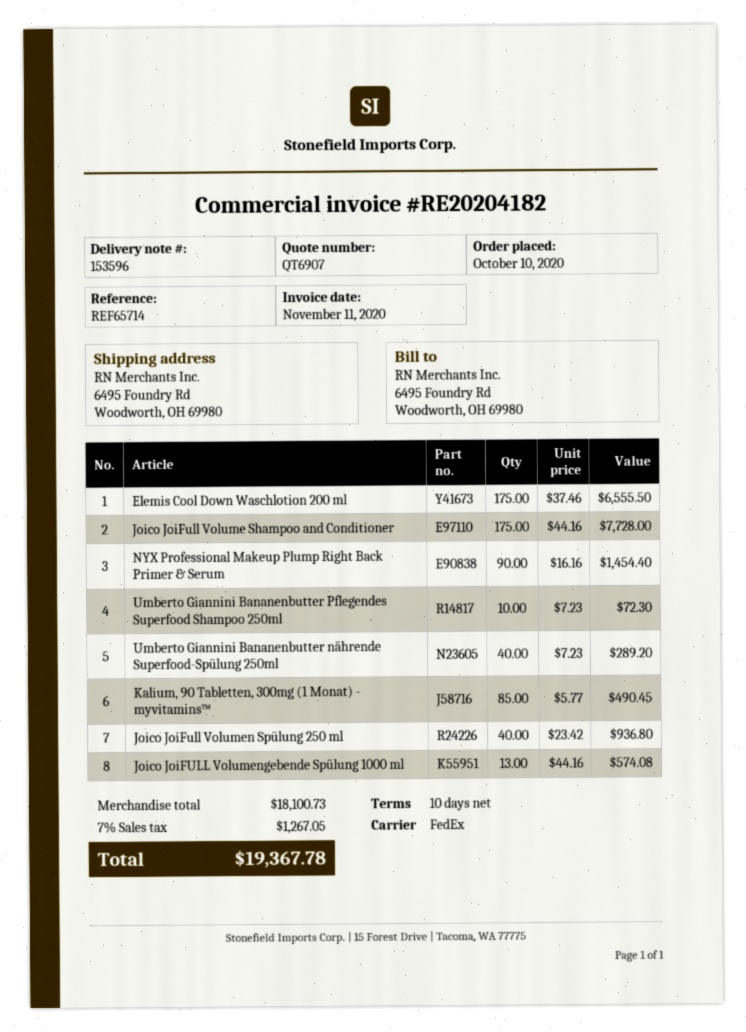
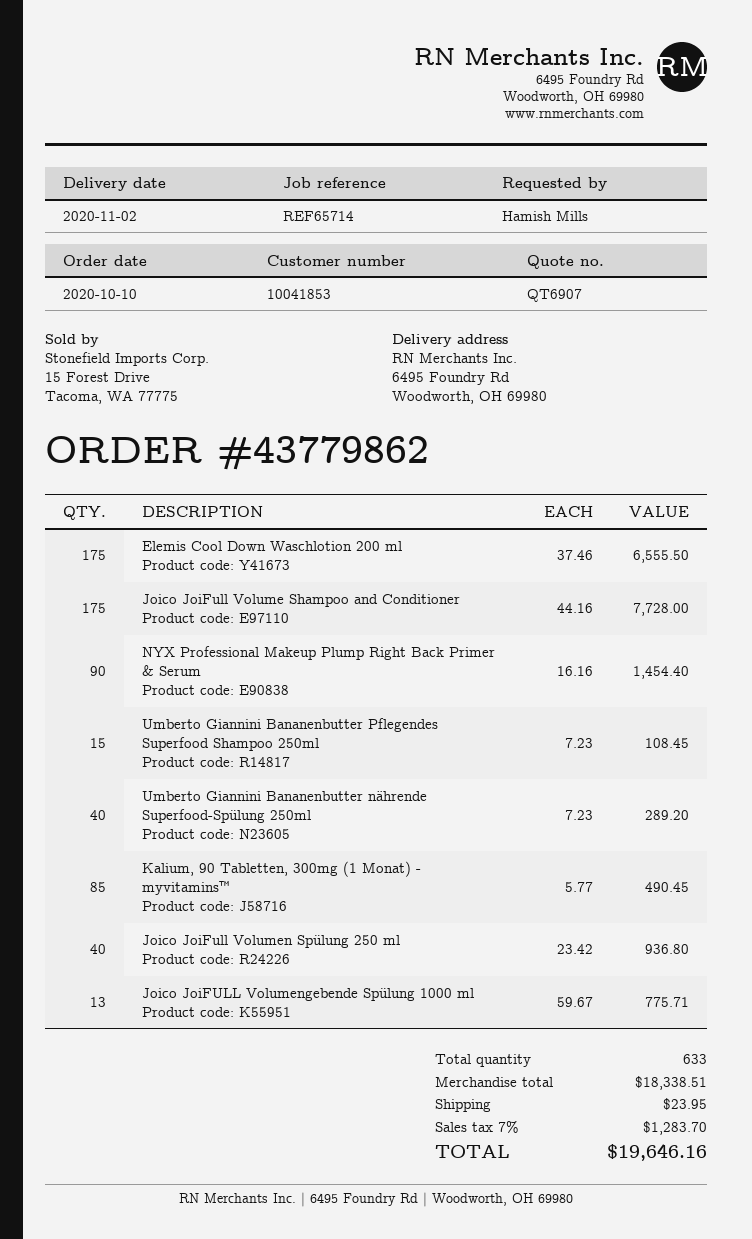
Umberto Giannini Bananenbutter Pflegendes Superfood Shampoo 250ml: 10 x 7.23 = 72.30 -> 15 x 7.23 = 108.45
Joico JoiFULL Volumengebende Spülung 1000 ml: 13 x 44.16 = 574.08 -> 13 x 59.67 = 775.71
subtotal: 18100.73 -> 18338.51
shipping: none -> 23.95
tax: 7% = 1267.05 -> 7% = 1283.70
total: 19367.78 -> 19646.16

